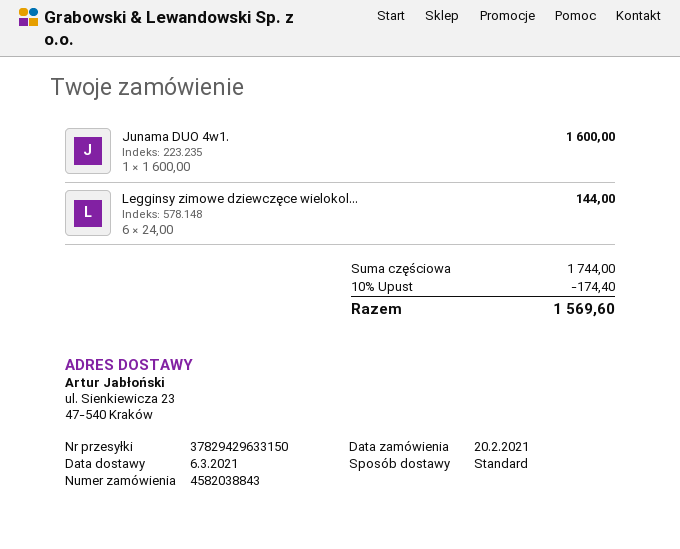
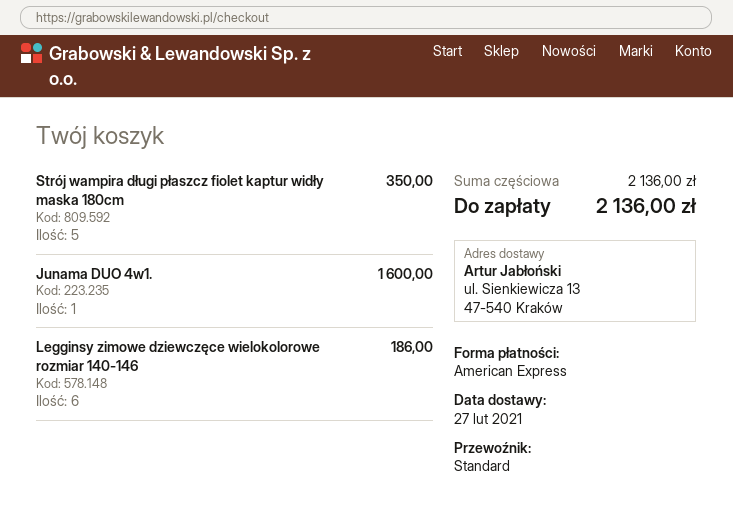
delivery date: 2021-03-06 -> 2021-02-27
ship to: ul. Sienkiewicza 23, 47-540 Kraków -> ul. Sienkiewicza 13, 47-540 Kraków
Legginsy zimowe dziewczęce wielokol...: 6 for 144.00 -> 6 for 186.00
Strój wampira długi płaszcz fiolet kaptur widły maska 180cm: none -> 5 for 350.00
subtotal: 1744.00 -> 2136.00
discount: 10% = 174.40 -> none
total: 1569.60 -> 2136.00

